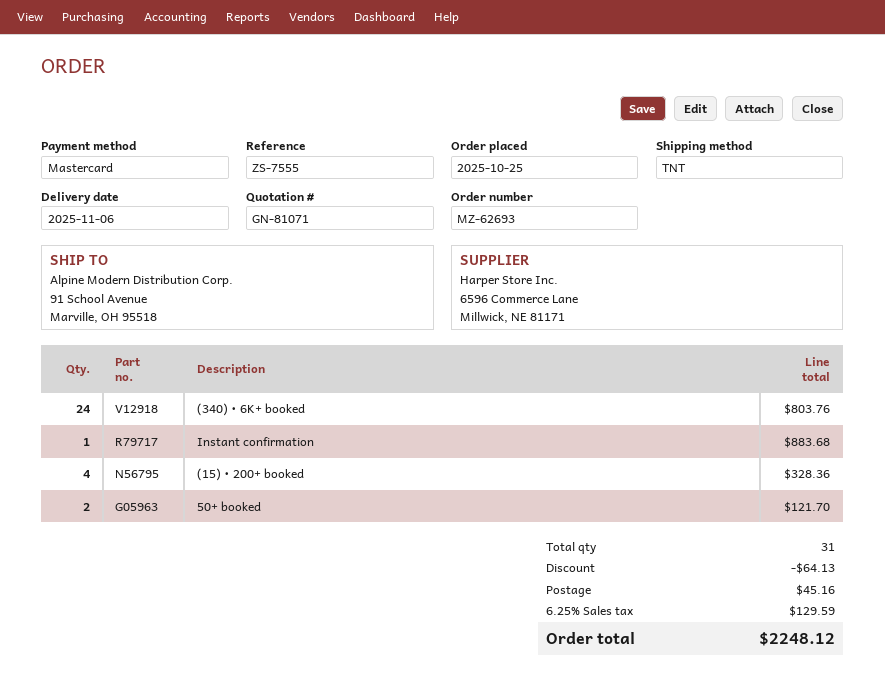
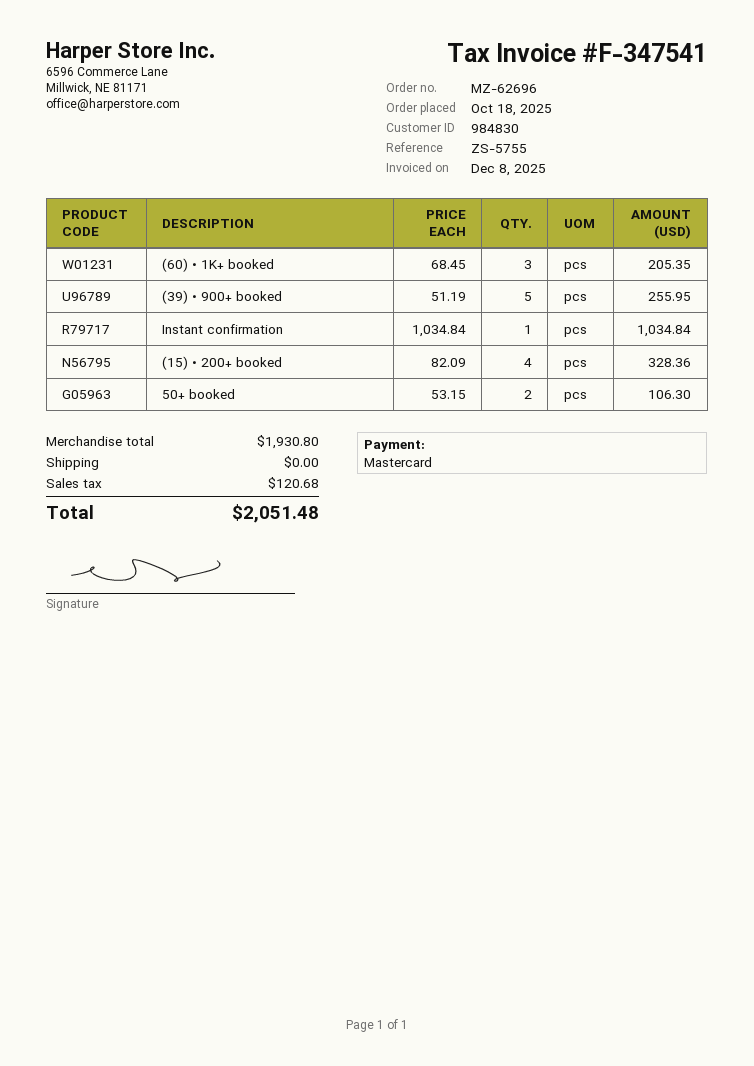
order number: MZ-62693 -> MZ-62696
order date: 2025-10-25 -> 2025-10-18
reference: ZS-7555 -> ZS-5755
(340) • 6K+ booked: 24 for 803.76 -> none
Instant confirmation: 1 for 883.68 -> 1 for 1034.84
50+ booked: 2 for 121.70 -> 2 for 106.30
(60) • 1K+ booked: none -> 3 for 205.35
(39) • 900+ booked: none -> 5 for 255.95
discount: 64.13 -> none
shipping: 45.16 -> 0.00
tax: 129.59 -> 120.68
total: 2248.12 -> 2051.48

